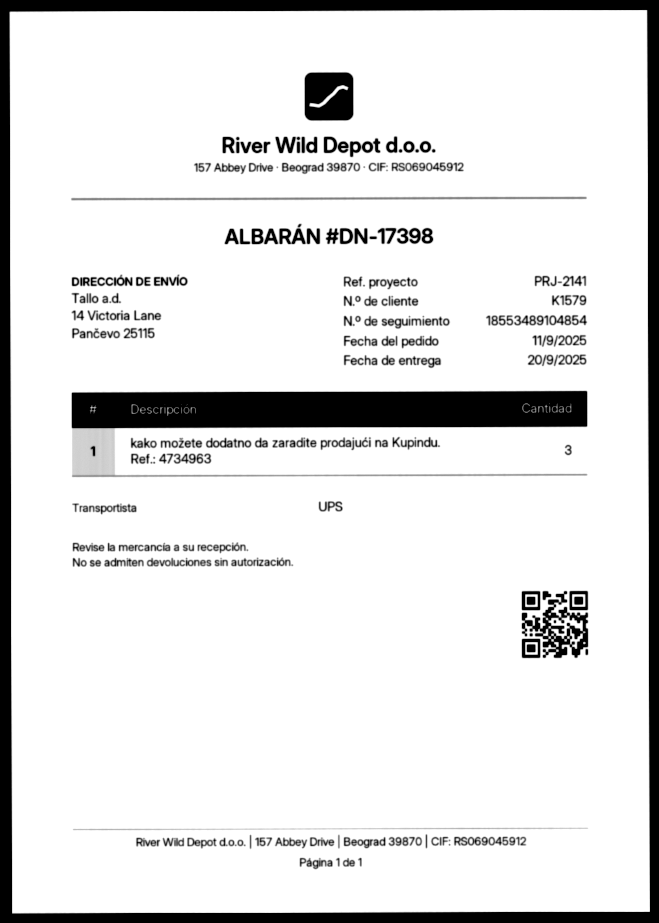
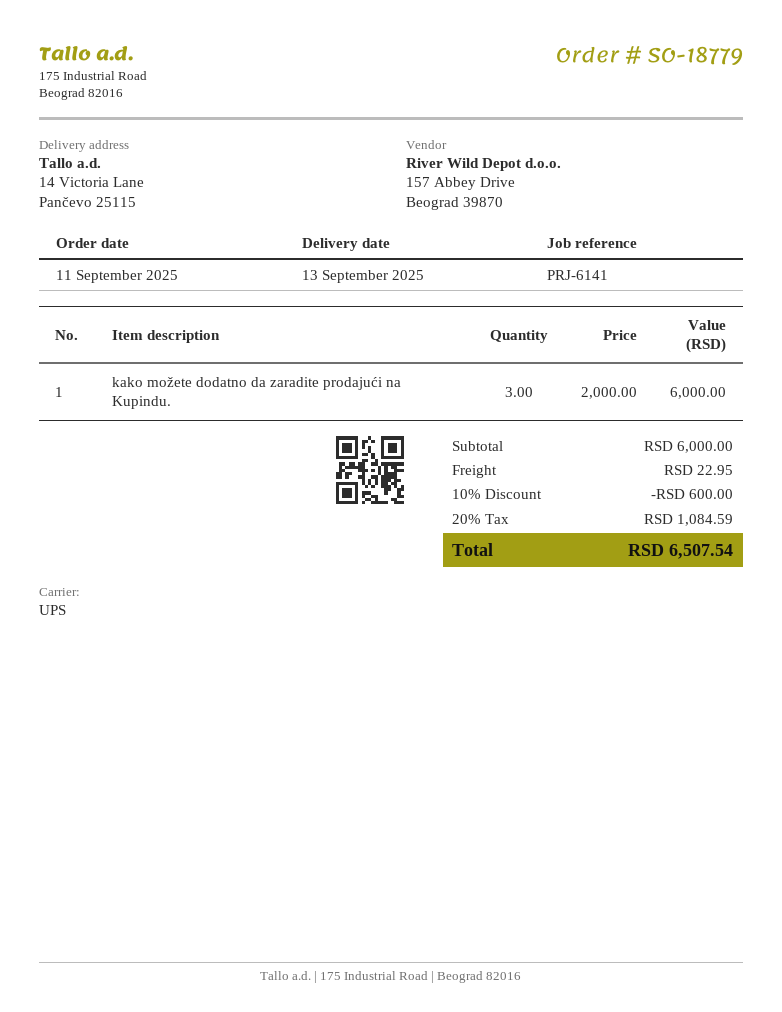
delivery date: 2025-09-20 -> 2025-09-13
reference: PRJ-2141 -> PRJ-6141

